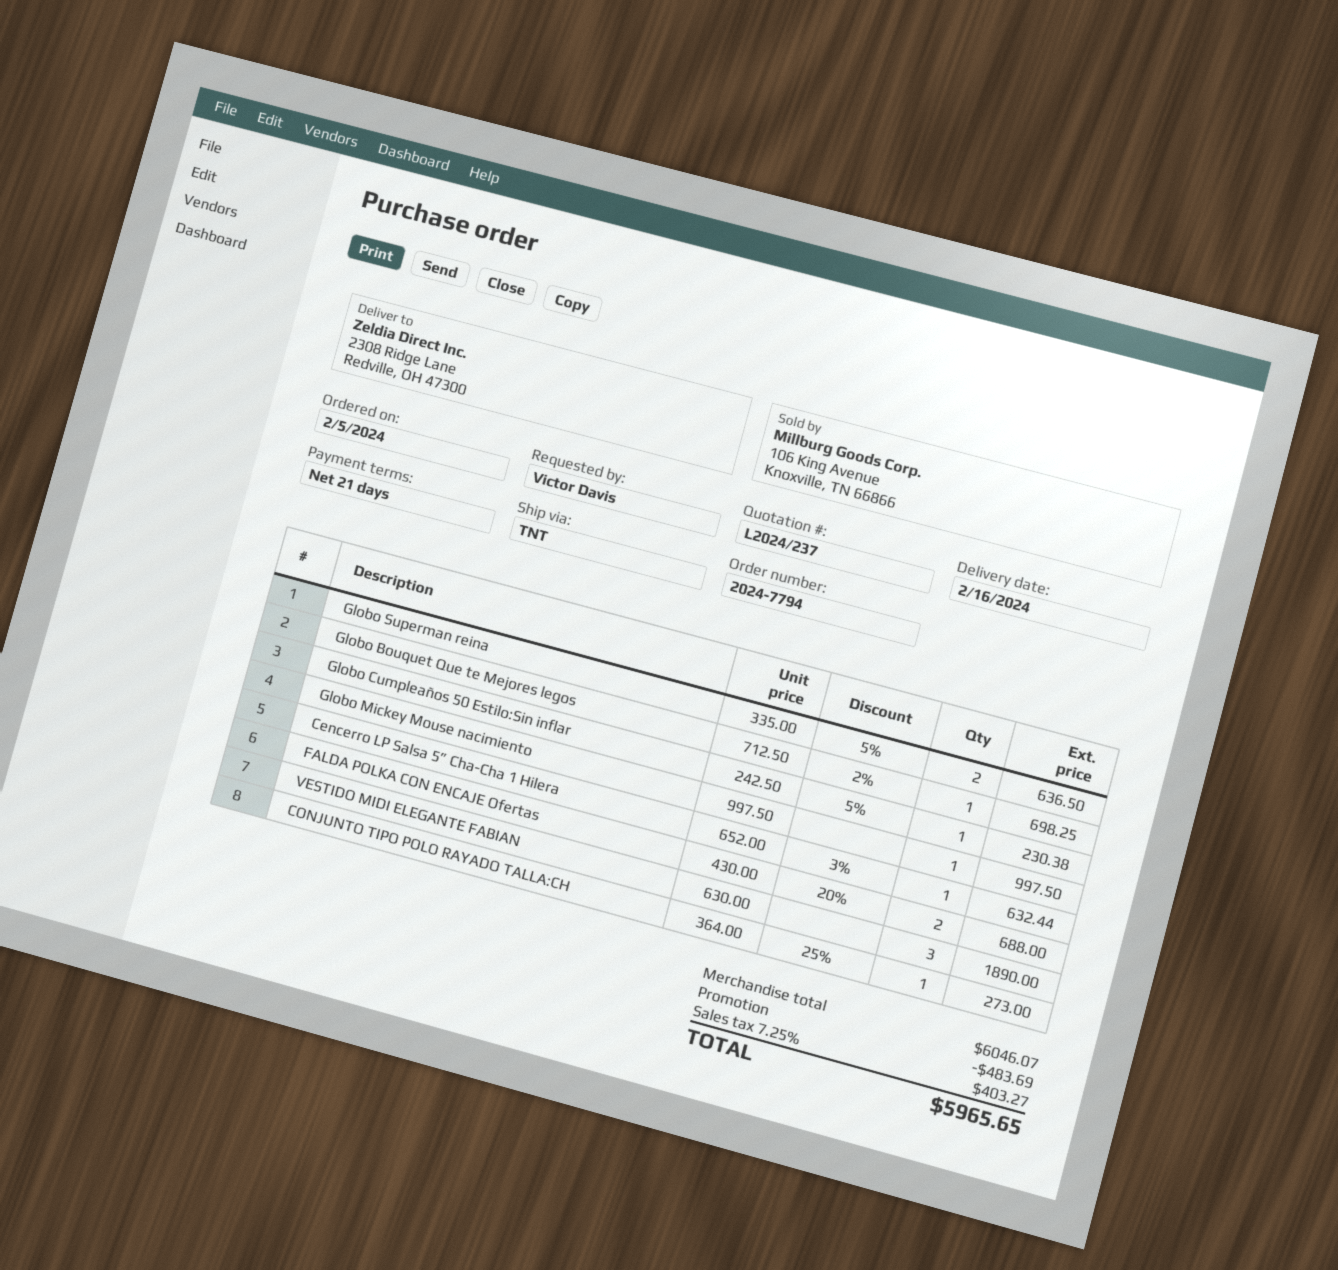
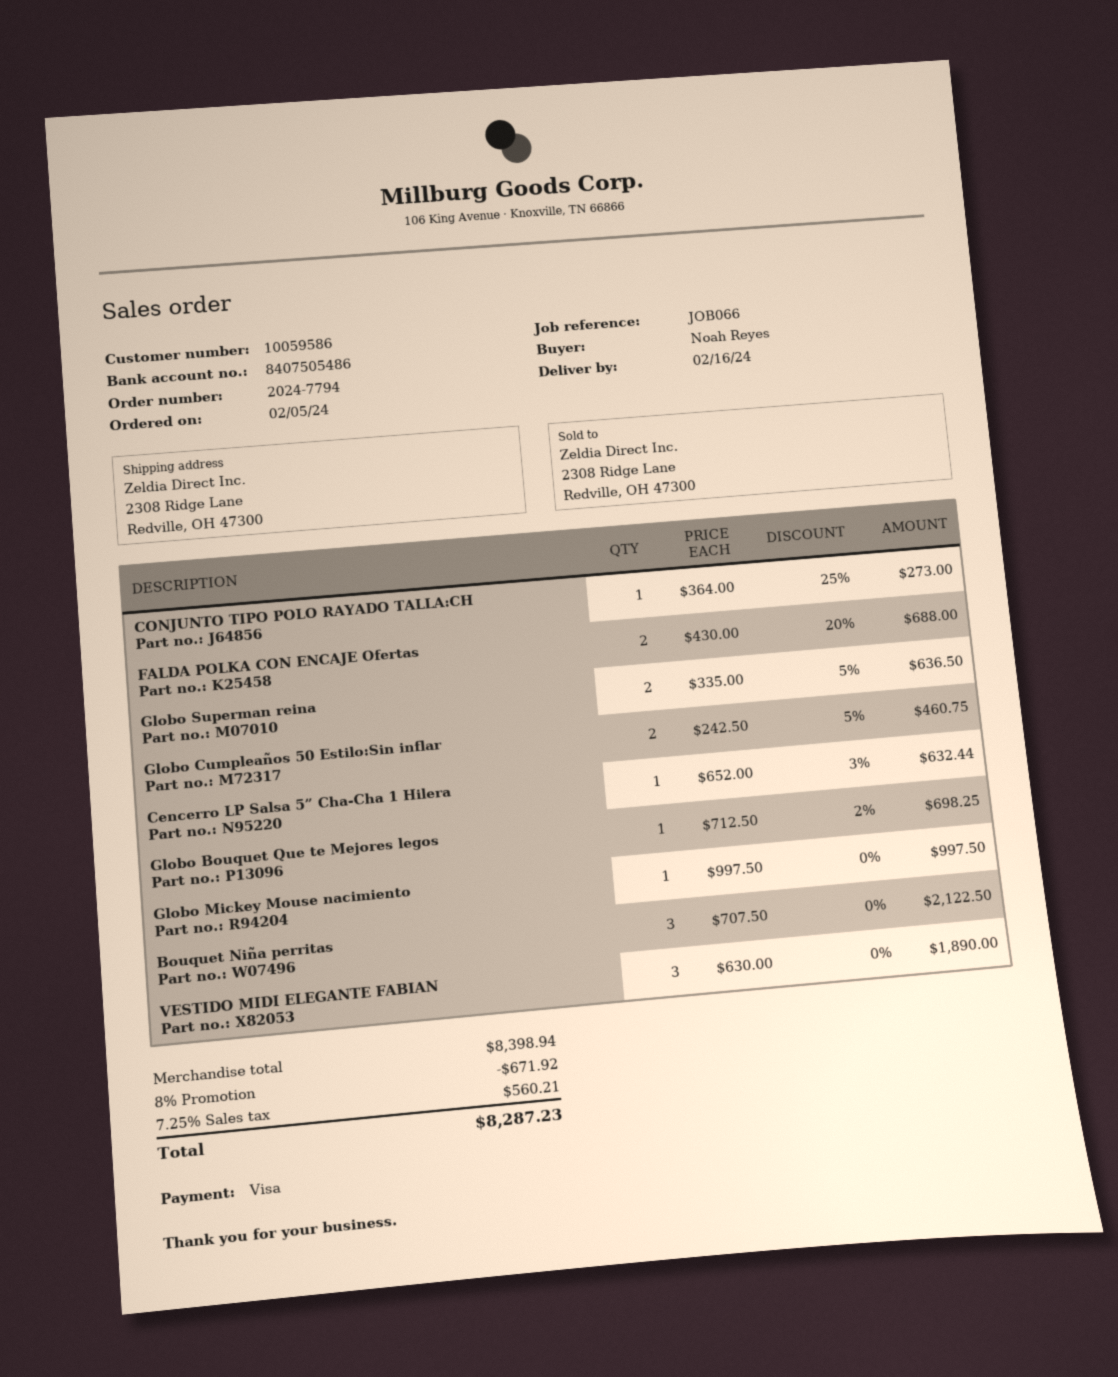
ordered by: Victor Davis -> Noah Reyes
Globo Cumpleaños 50 Estilo:Sin inflar: 1 x 242.50 - 5% = 230.38 -> 2 x 242.50 - 5% = 460.75
Bouquet Niña perritas: none -> 3 x 707.50 = 2122.50
subtotal: 6046.07 -> 8398.94
discount: 483.69 -> 671.92
tax: 7.25% = 403.27 -> 7.25% = 560.21
total: 5965.65 -> 8287.23

